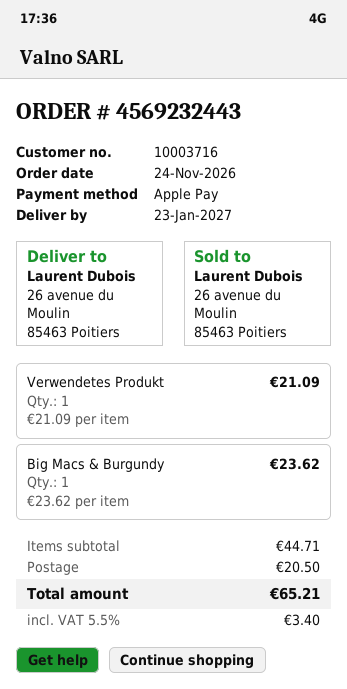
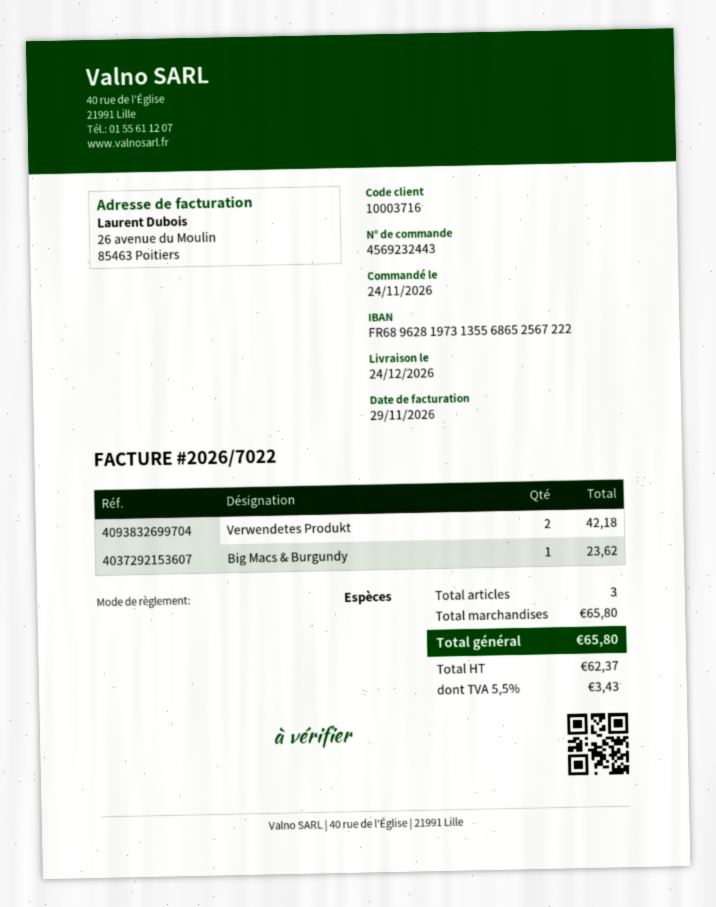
delivery date: 2027-01-23 -> 2026-12-24
payment method: Apple Pay -> cash
Verwendetes Produkt: 1 for 21.09 -> 2 for 42.18
subtotal: 44.71 -> 65.80
shipping: 20.50 -> none
tax: 5.5% = 3.40 -> 5.5% = 3.43
total: 65.21 -> 65.80

